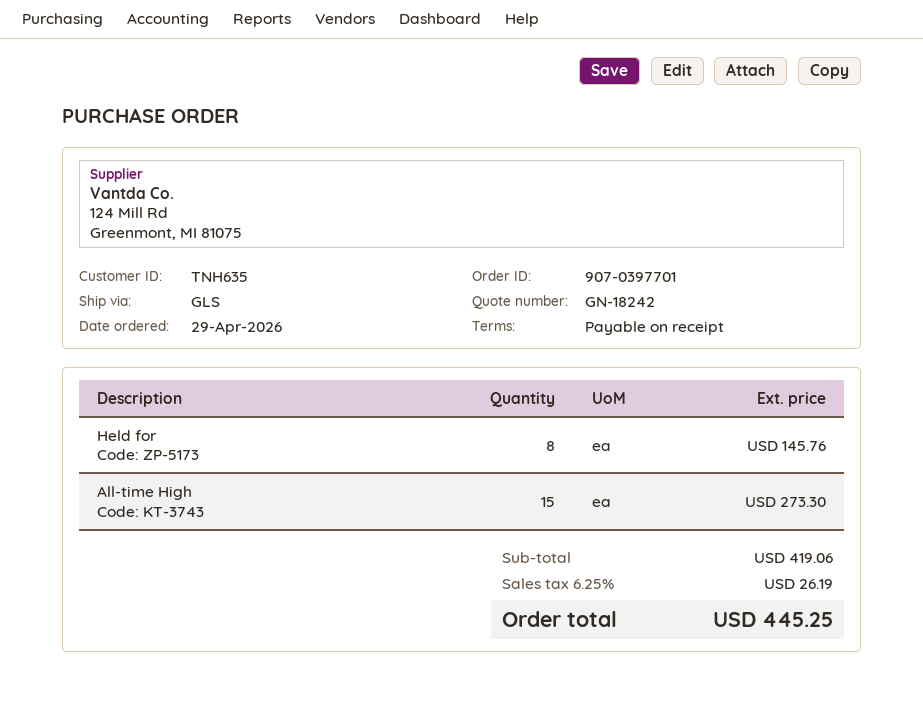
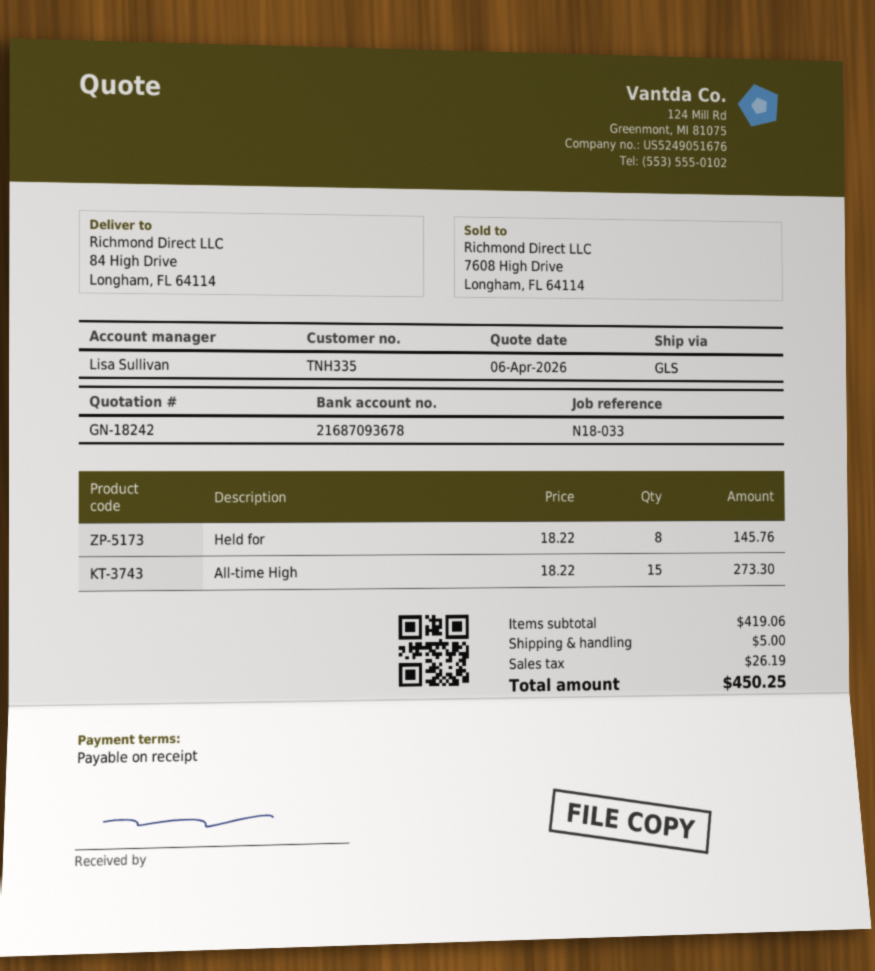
customer number: TNH635 -> TNH335
shipping: none -> 5.00
total: 445.25 -> 450.25

